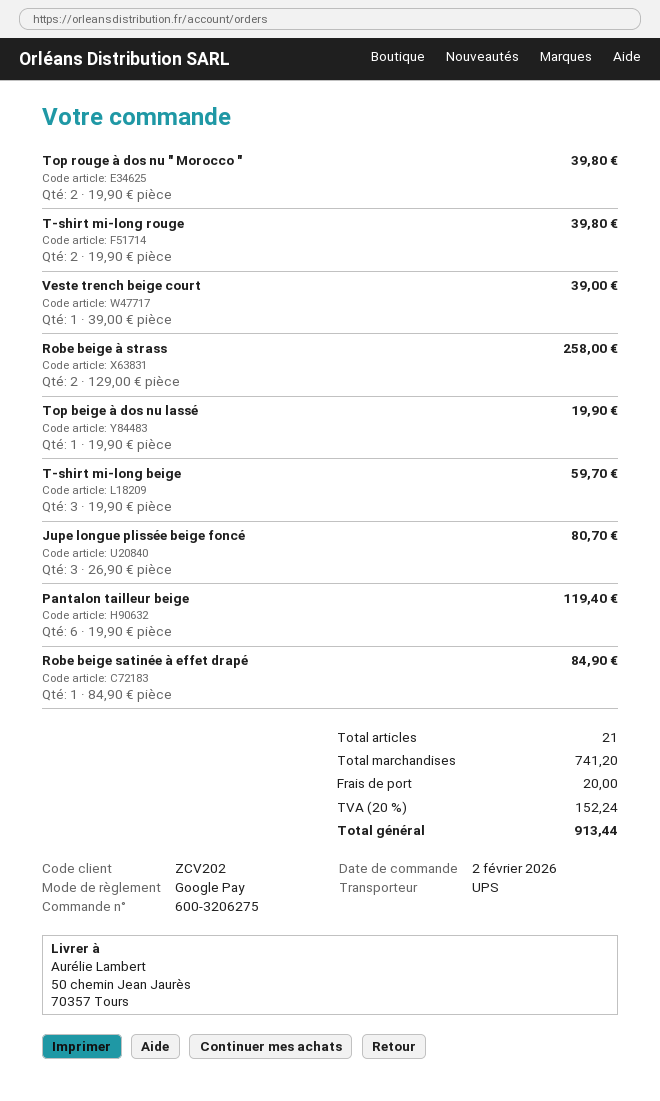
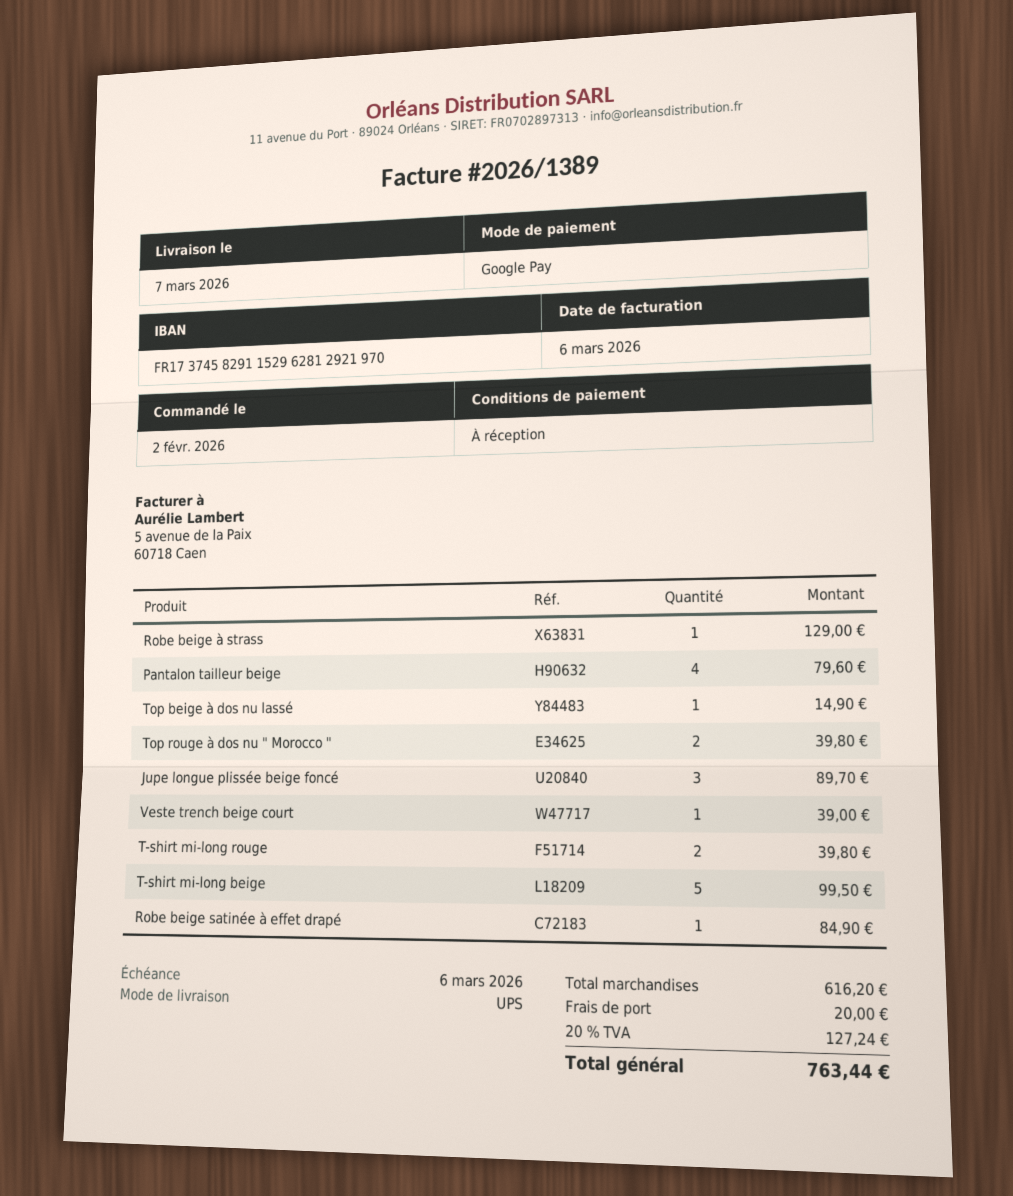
Robe beige à strass: 2 for 258.00 -> 1 for 129.00
Top beige à dos nu lassé: 1 for 19.90 -> 1 for 14.90
T-shirt mi-long beige: 3 for 59.70 -> 5 for 99.50
Jupe longue plissée beige foncé: 3 for 80.70 -> 3 for 89.70
Pantalon tailleur beige: 6 for 119.40 -> 4 for 79.60
subtotal: 741.20 -> 616.20
tax: 20% = 152.24 -> 20% = 127.24
total: 913.44 -> 763.44

